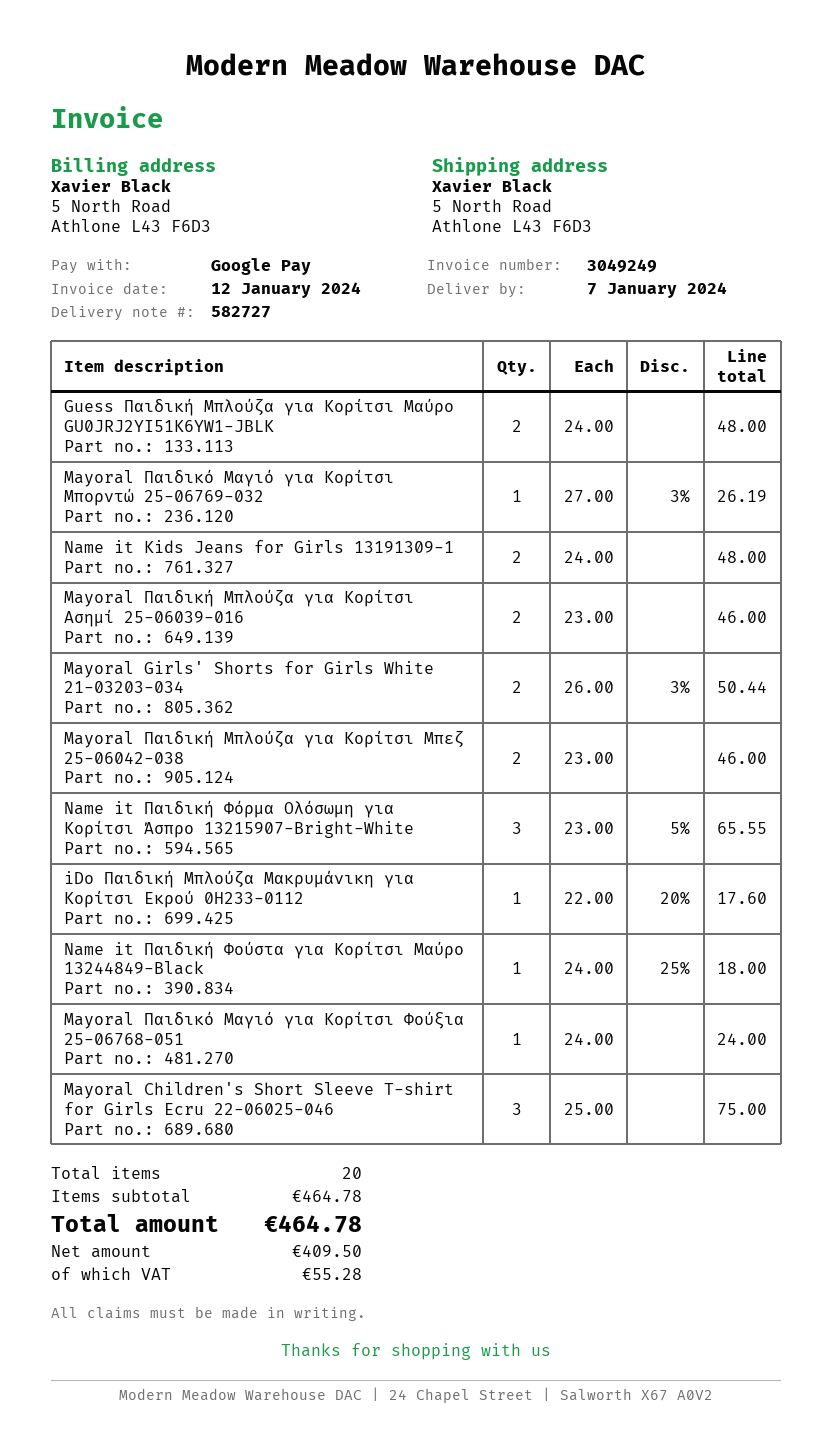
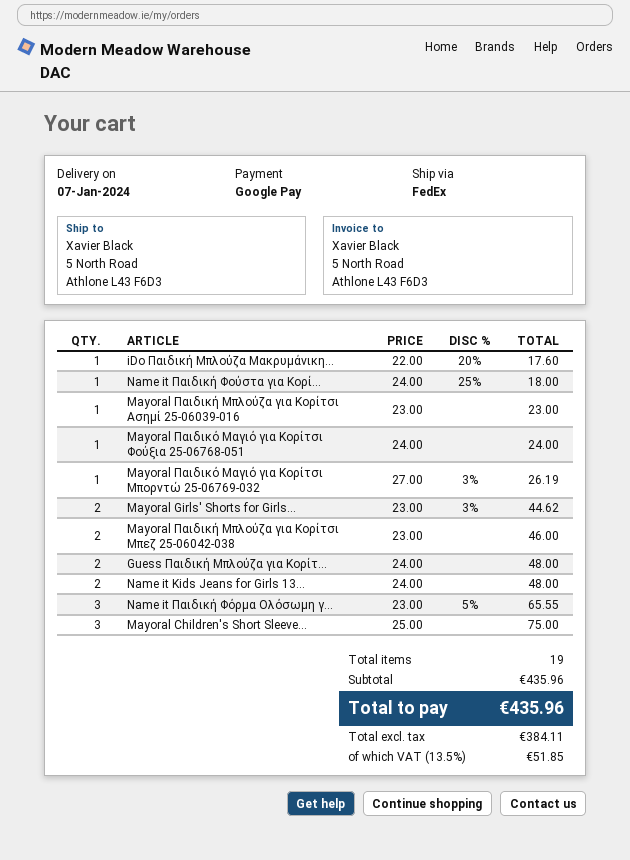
Mayoral Παιδική Μπλούζα για Κορίτσι Ασημί 25-06039-016: 2 x 23.00 = 46.00 -> 1 x 23.00 = 23.00
Mayoral Girls' Shorts for Girls White 21-03203-034: 2 x 26.00 - 3% = 50.44 -> 2 x 23.00 - 3% = 44.62
total quantity: 20 -> 19
subtotal: 464.78 -> 435.96
net: 409.50 -> 384.11
tax: 55.28 -> 51.85
total: 464.78 -> 435.96

